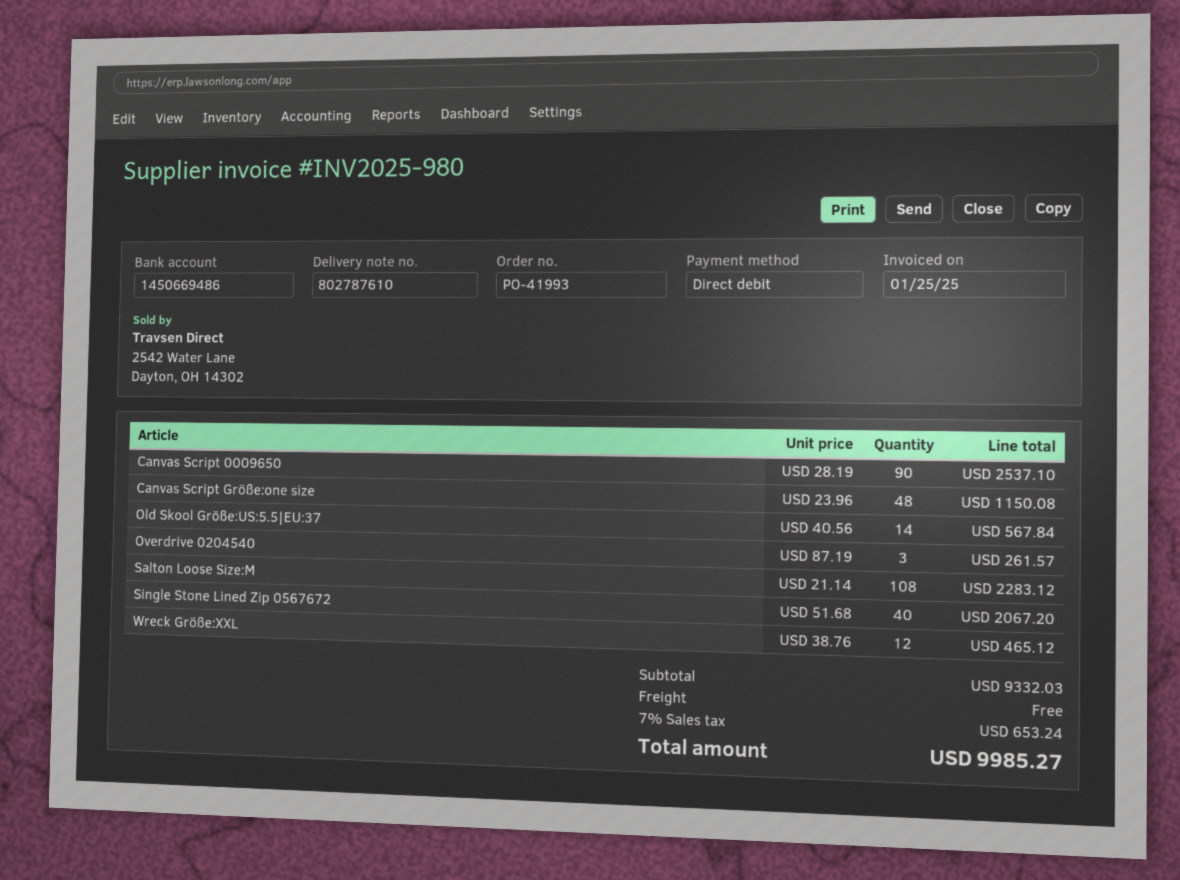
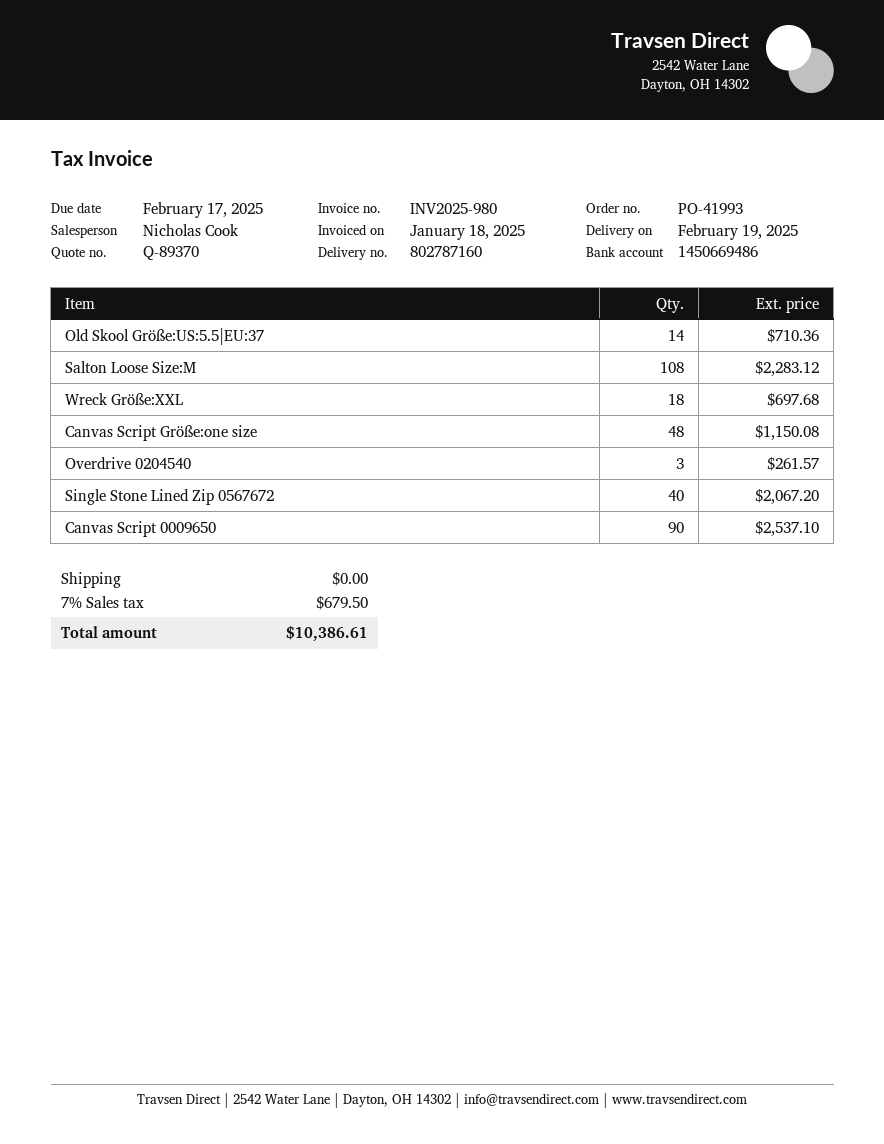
delivery note number: 802787610 -> 802787160
invoice date: 2025-01-25 -> 2025-01-18
Old Skool Größe:US:5.5|EU:37: 14 for 567.84 -> 14 for 710.36
Wreck Größe:XXL: 12 for 465.12 -> 18 for 697.68
tax: 7% = 653.24 -> 7% = 679.50
total: 9985.27 -> 10386.61

